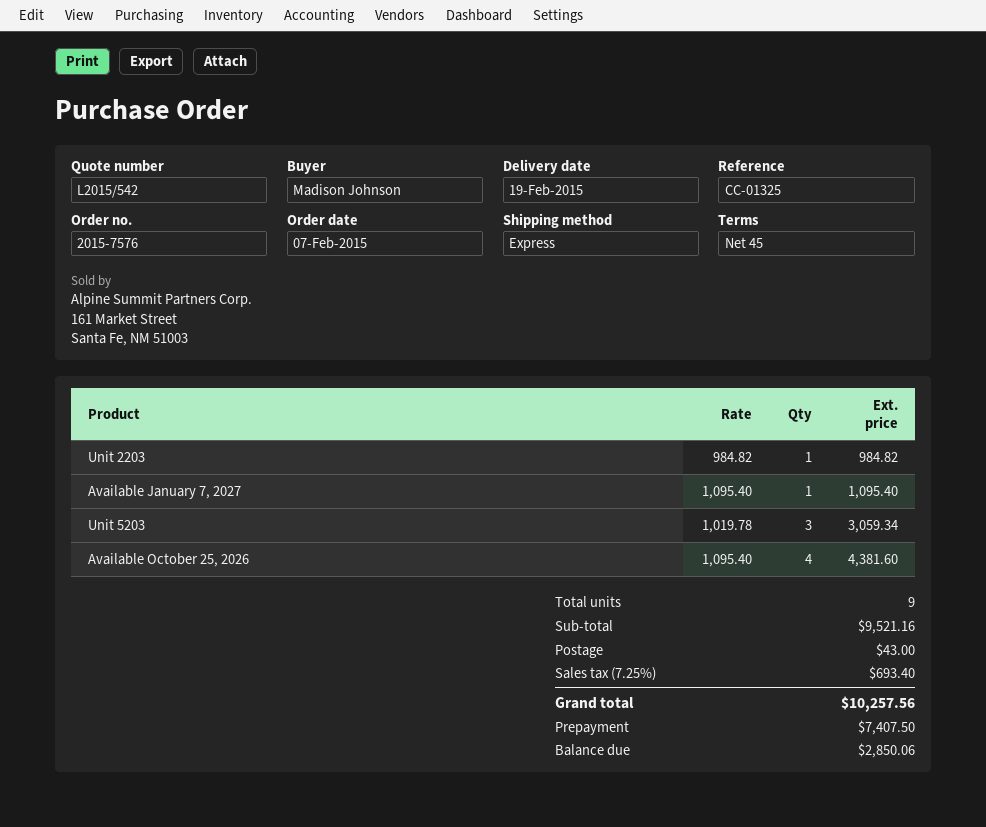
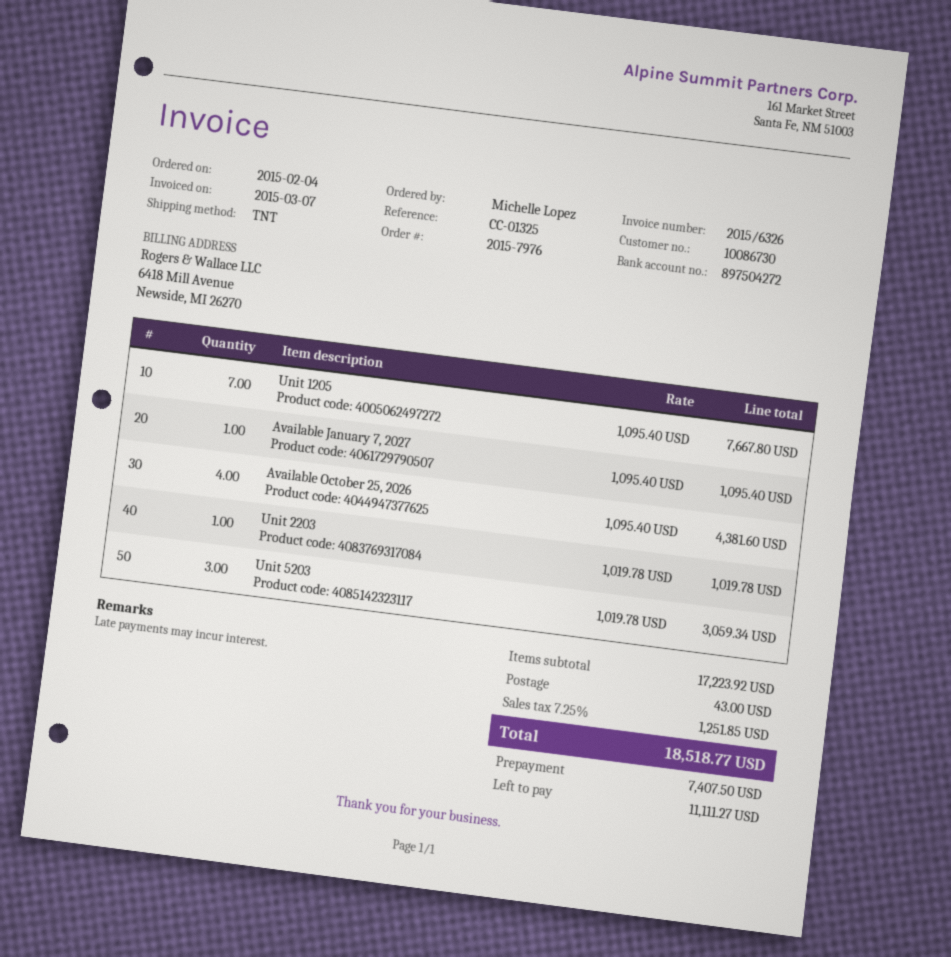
order number: 2015-7576 -> 2015-7976
order date: 2015-02-07 -> 2015-02-04
ordered by: Madison Johnson -> Michelle Lopez
shipping method: express -> TNT
Unit 2203: 1 x 984.82 = 984.82 -> 1 x 1019.78 = 1019.78
Unit 1205: none -> 7 x 1095.40 = 7667.80
subtotal: 9521.16 -> 17223.92
tax: 7.25% = 693.40 -> 7.25% = 1251.85
total: 10257.56 -> 18518.77
balance: 2850.06 -> 11111.27

